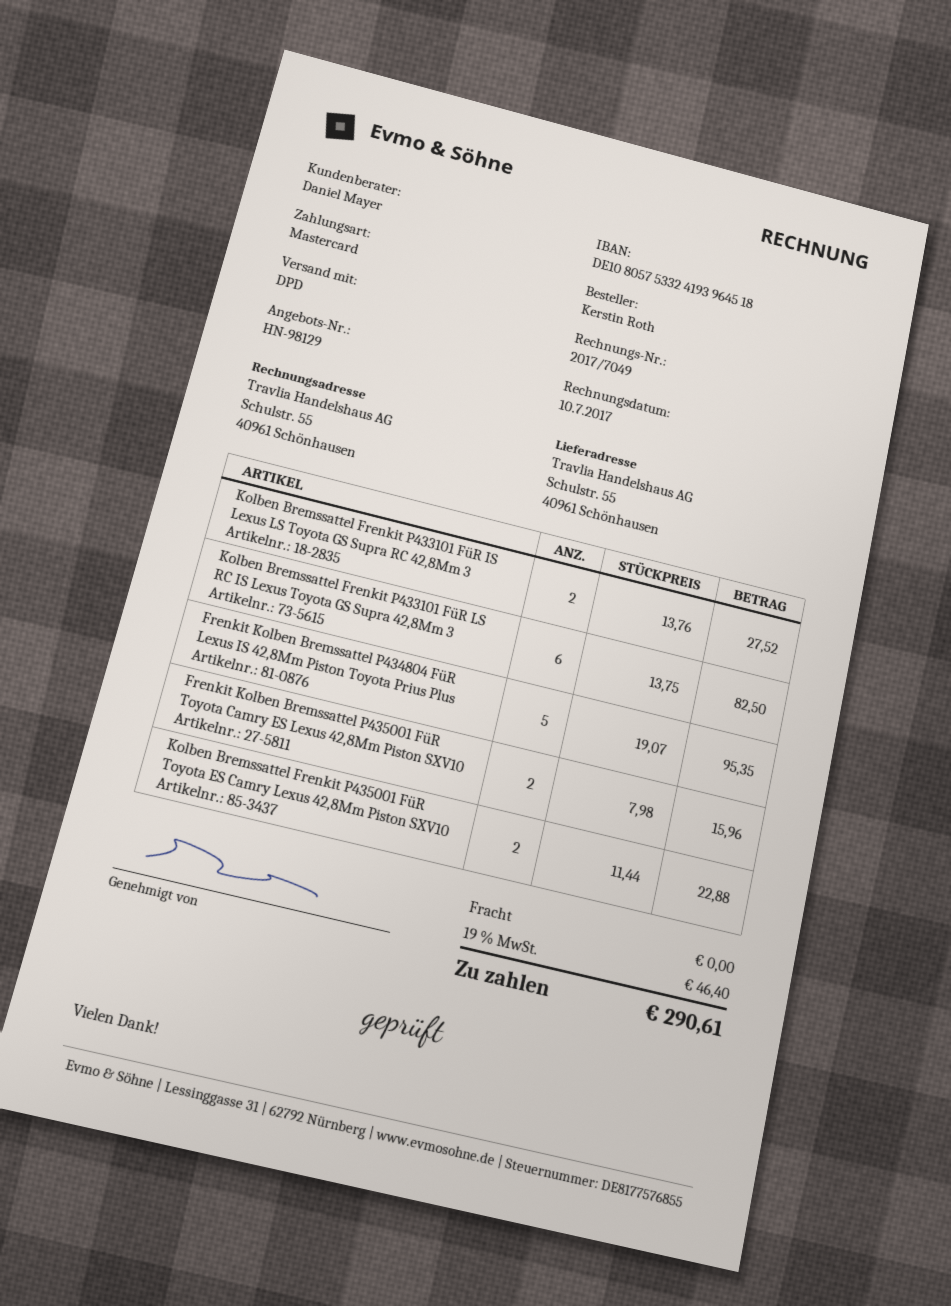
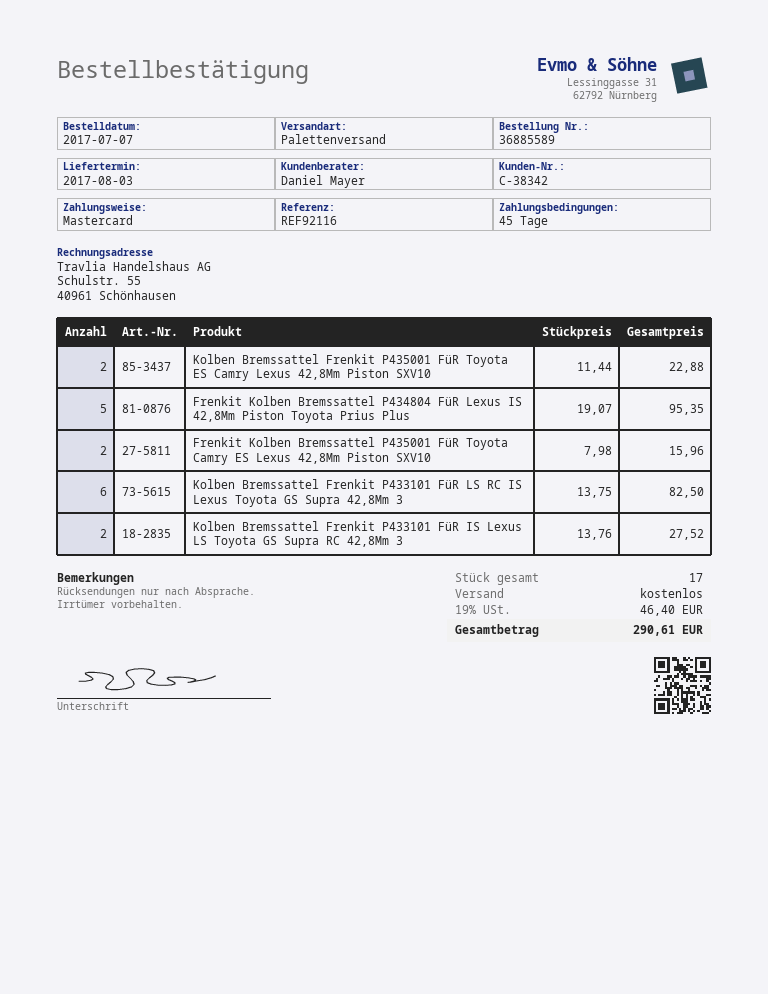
shipping method: DPD -> pallet freight

